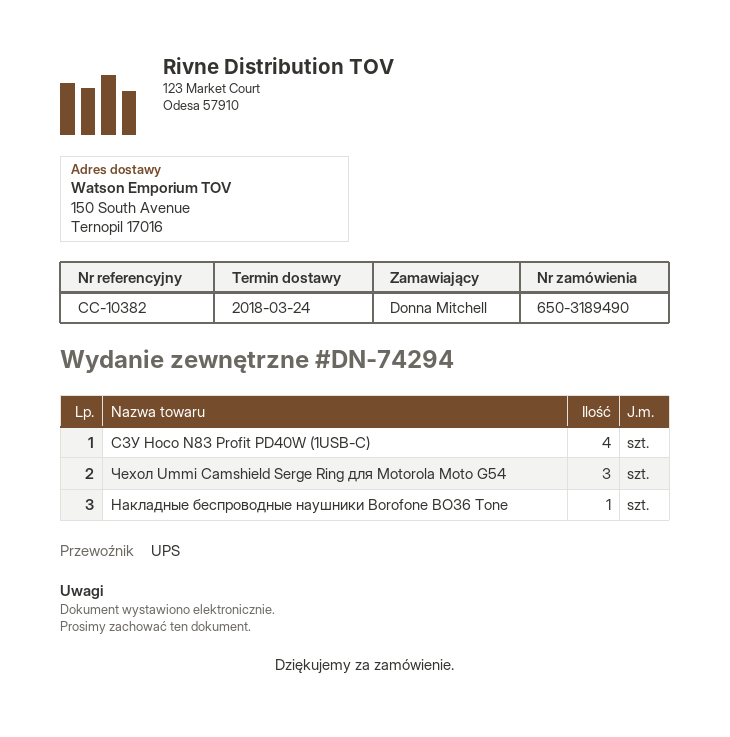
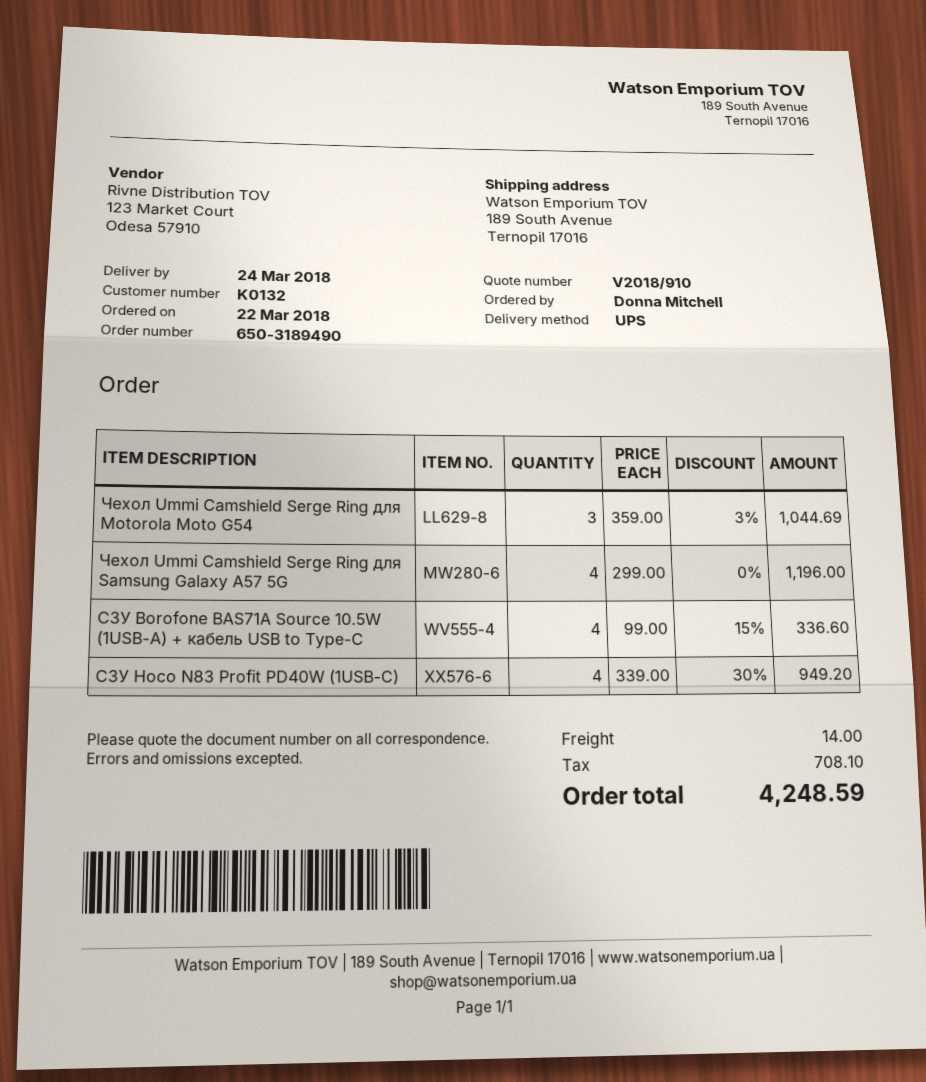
ship to: 150 South Avenue, Ternopil 17016 -> 189 South Avenue, Ternopil 17016
Накладные беспроводные наушники Borofone BO36 Tone: 1 -> none
Чехол Ummi Camshield Serge Ring для Samsung Galaxy A57 5G: none -> 4
СЗУ Borofone BAS71A Source 10.5W (1USB-A) + кабель USB to Type-C: none -> 4

